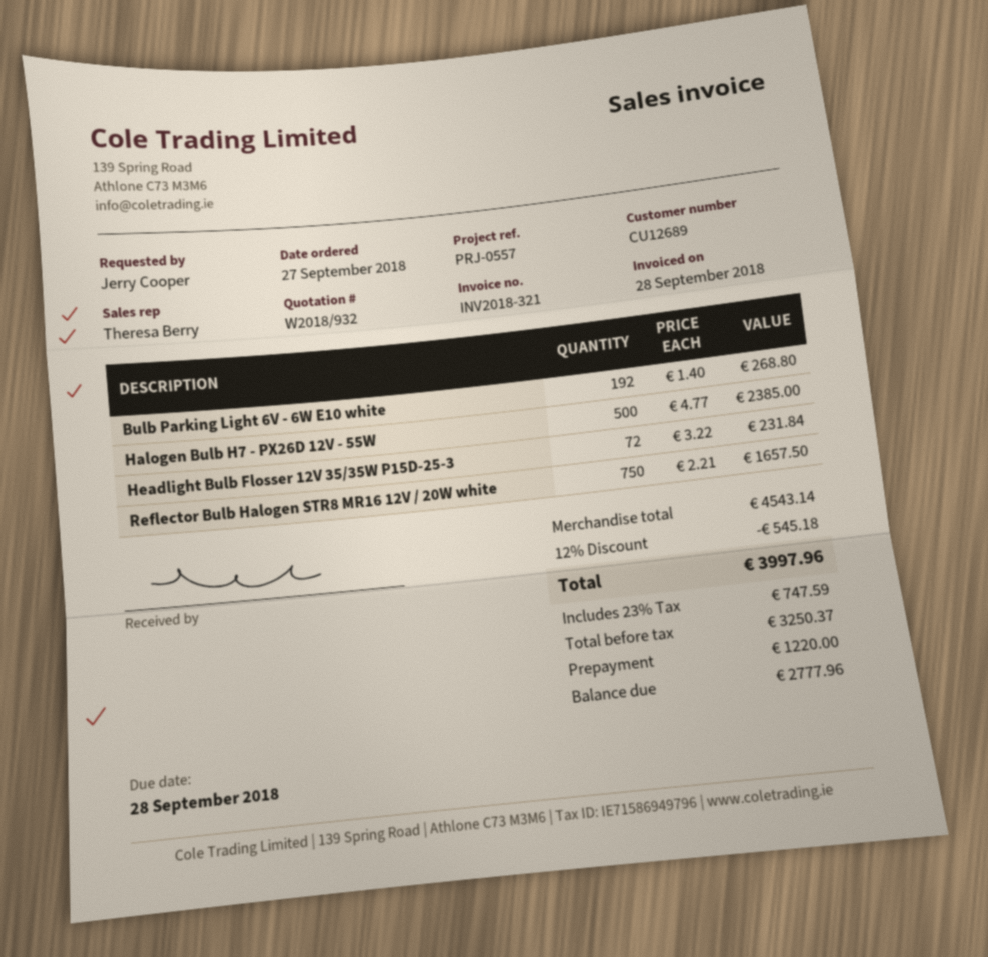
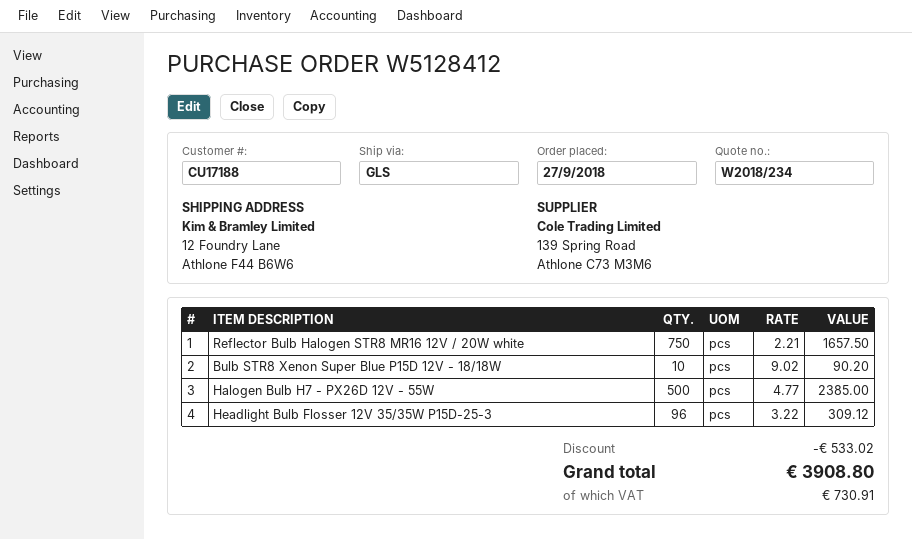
quote number: W2018/932 -> W2018/234
customer number: CU12689 -> CU17188
Bulb Parking Light 6V - 6W E10 white: 192 x 1.40 = 268.80 -> none
Headlight Bulb Flosser 12V 35/35W P15D-25-3: 72 x 3.22 = 231.84 -> 96 x 3.22 = 309.12
Bulb STR8 Xenon Super Blue P15D 12V - 18/18W: none -> 10 x 9.02 = 90.20
discount: 545.18 -> 533.02
tax: 747.59 -> 730.91
total: 3997.96 -> 3908.80

